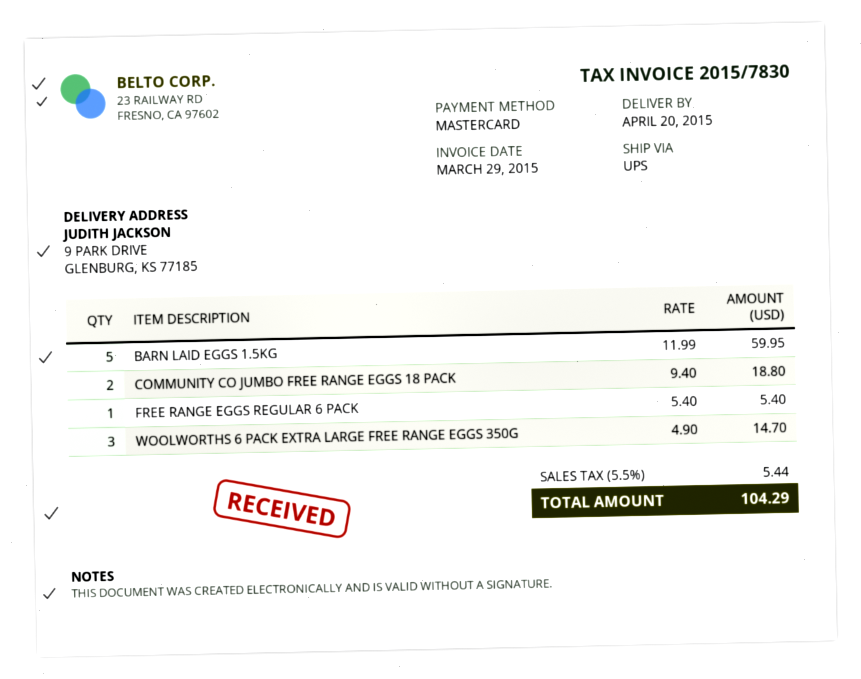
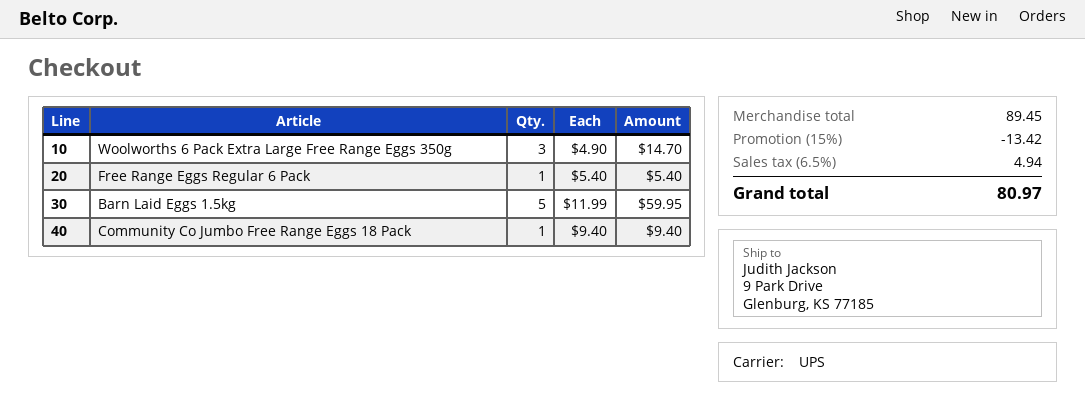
COMMUNITY CO JUMBO FREE RANGE EGGS 18 PACK: 2 x 9.40 = 18.80 -> 1 x 9.40 = 9.40
discount: none -> 15% = 13.42
tax: 5.5% = 5.44 -> 6.5% = 4.94
total: 104.29 -> 80.97

